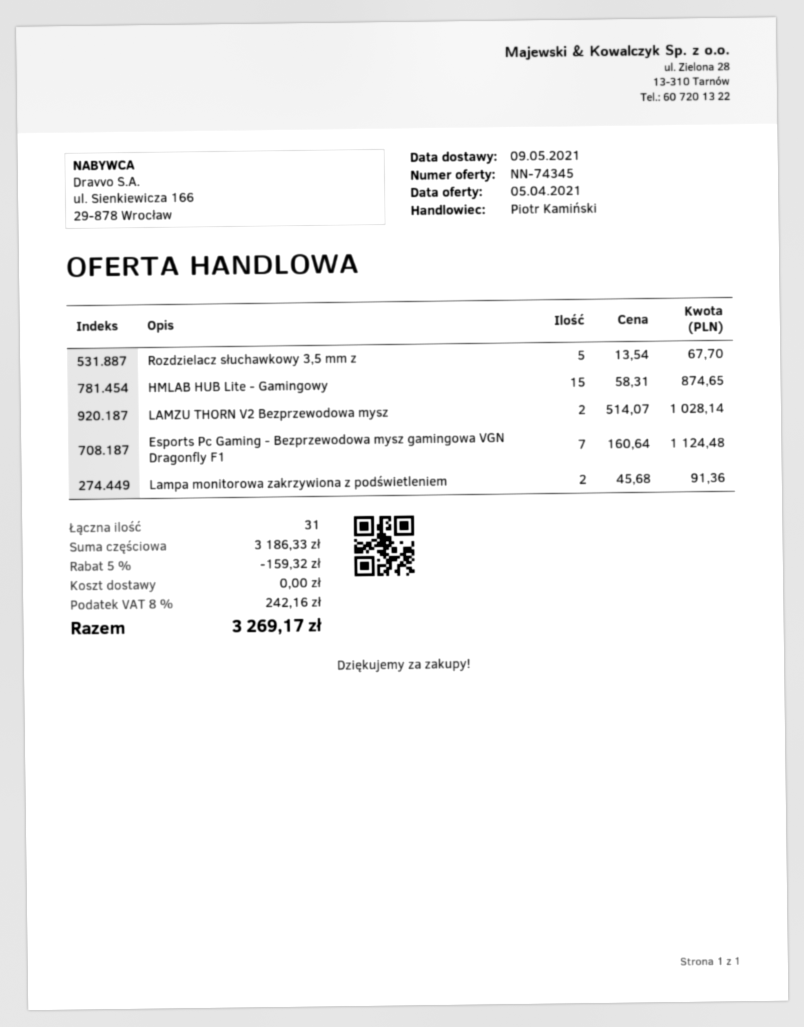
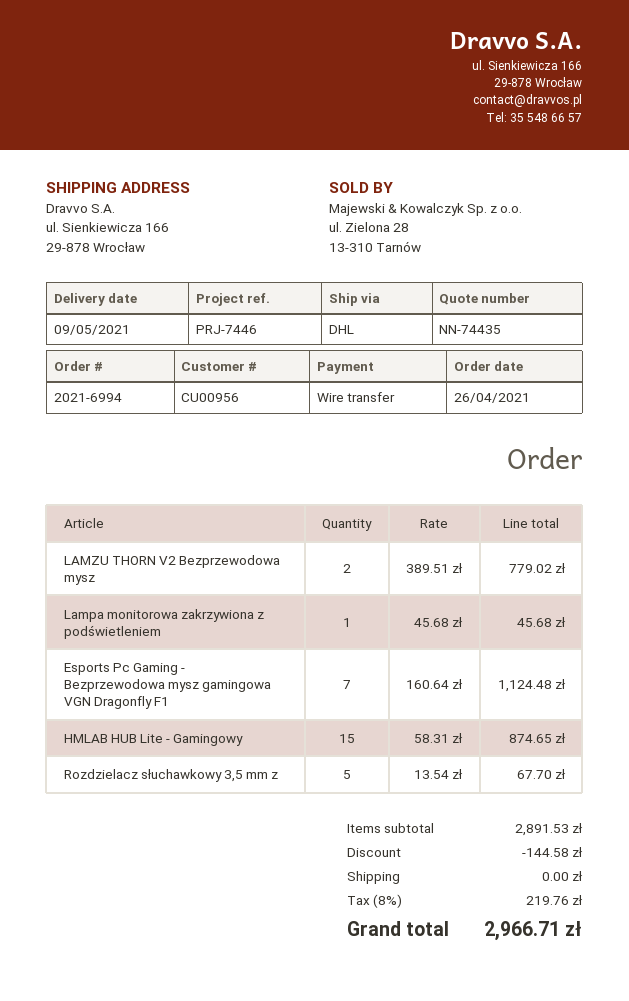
quote number: NN-74345 -> NN-74435
LAMZU THORN V2 Bezprzewodowa mysz: 2 x 514.07 = 1028.14 -> 2 x 389.51 = 779.02
Lampa monitorowa zakrzywiona z podświetleniem: 2 x 45.68 = 91.36 -> 1 x 45.68 = 45.68
subtotal: 3186.33 -> 2891.53
discount: 159.32 -> 144.58
tax: 8% = 242.16 -> 8% = 219.76
total: 3269.17 -> 2966.71

